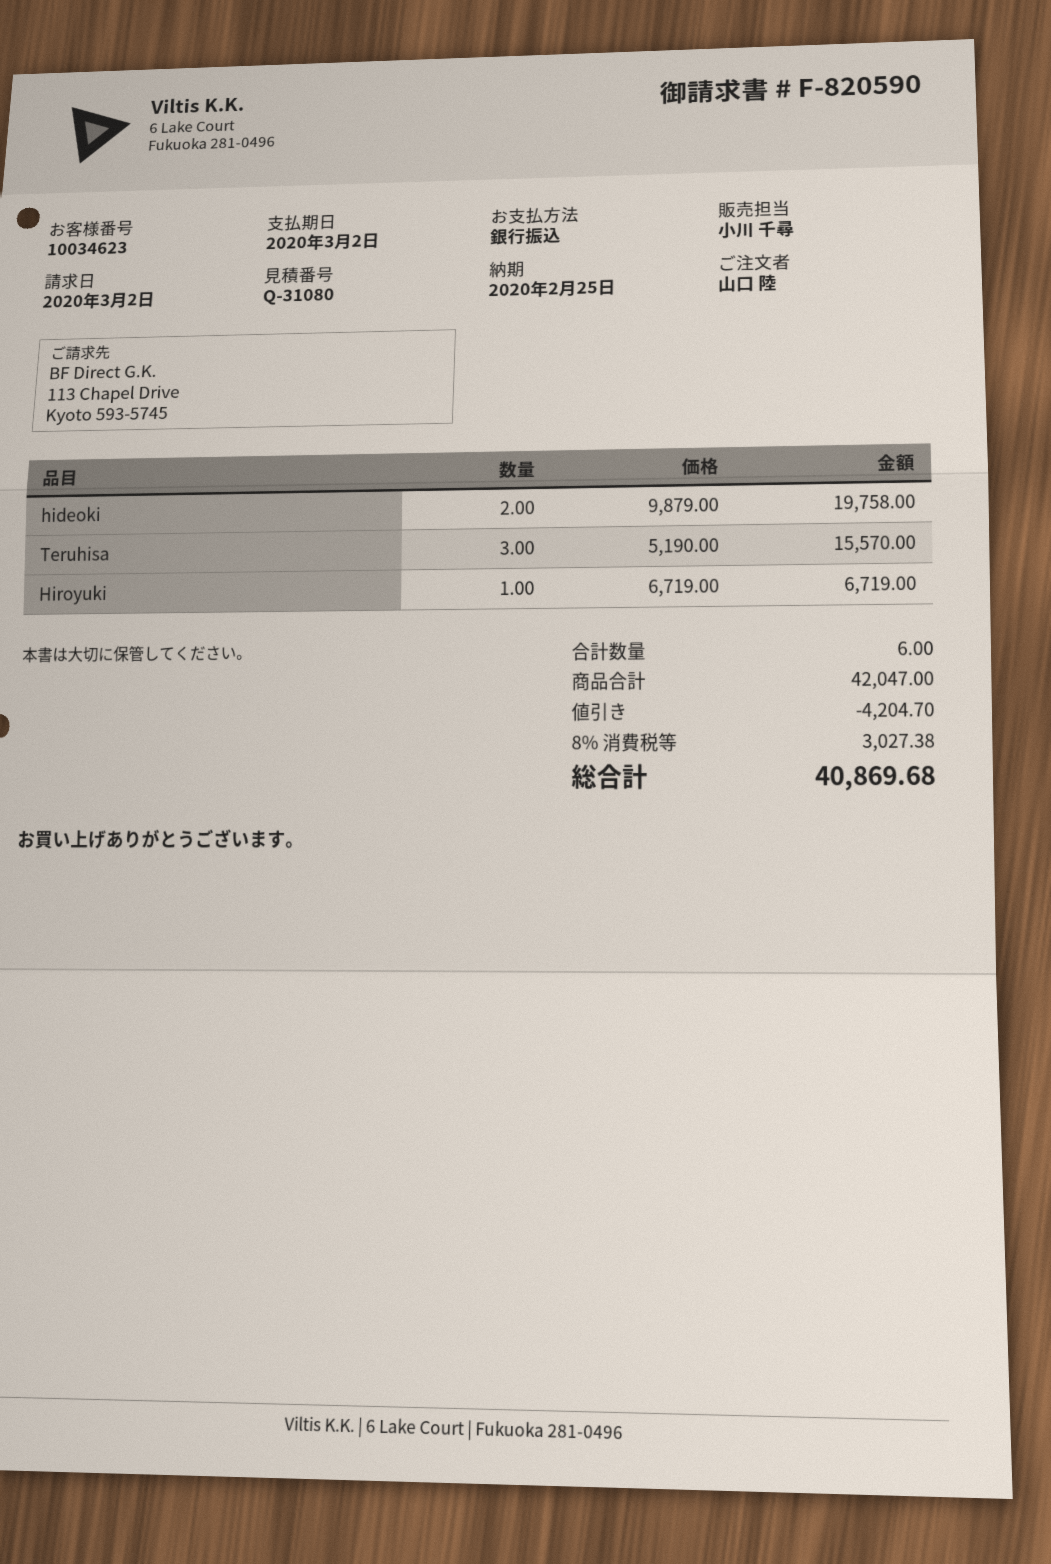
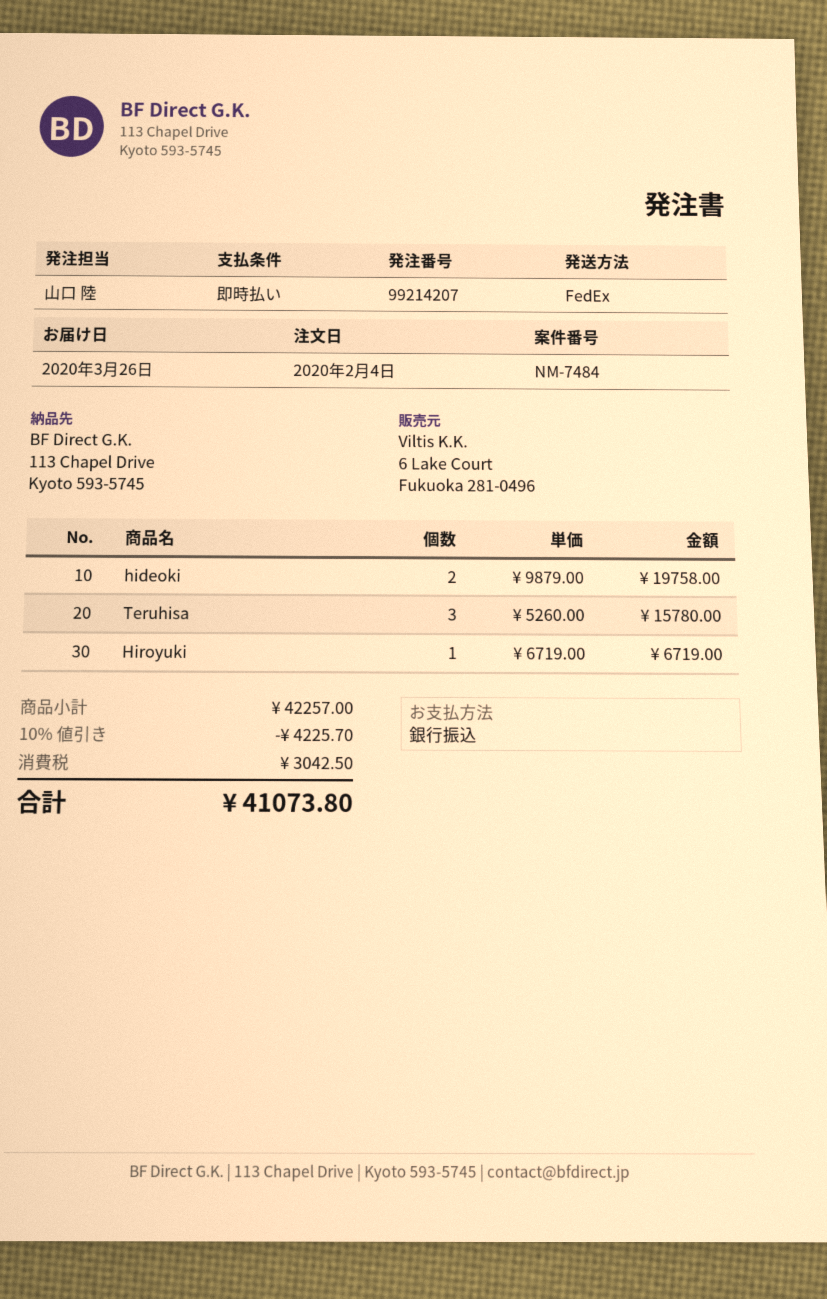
delivery date: 2020-02-25 -> 2020-03-26
Teruhisa: 3 x 5190.00 = 15570.00 -> 3 x 5260.00 = 15780.00
subtotal: 42047.00 -> 42257.00
discount: 4204.70 -> 4225.70
tax: 3027.38 -> 3042.50
total: 40869.68 -> 41073.80

